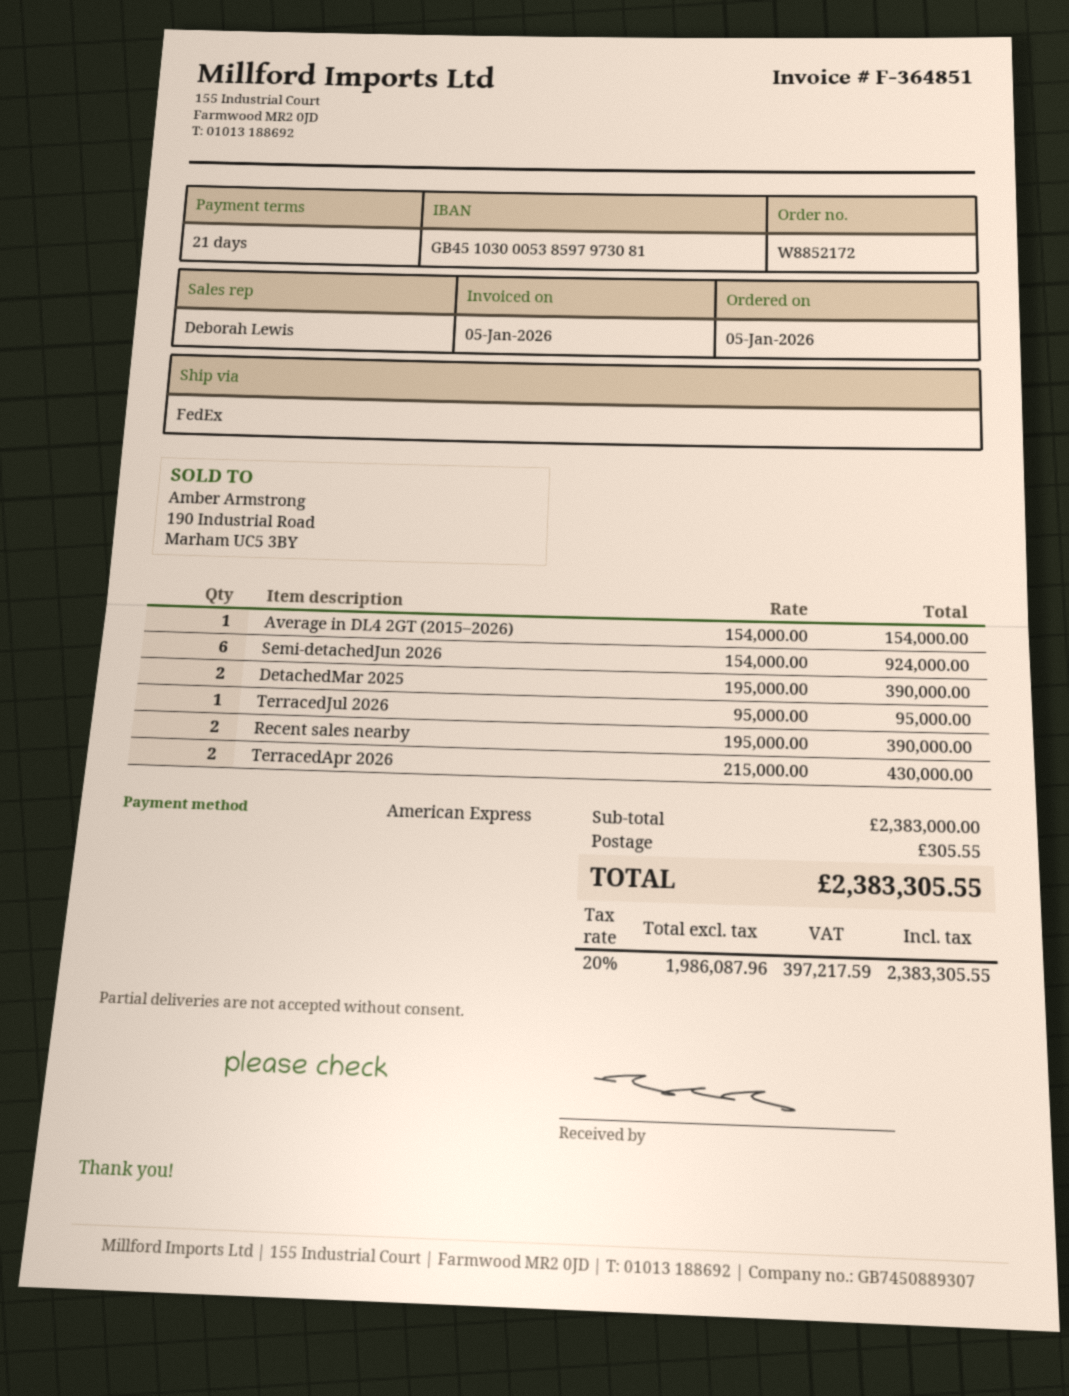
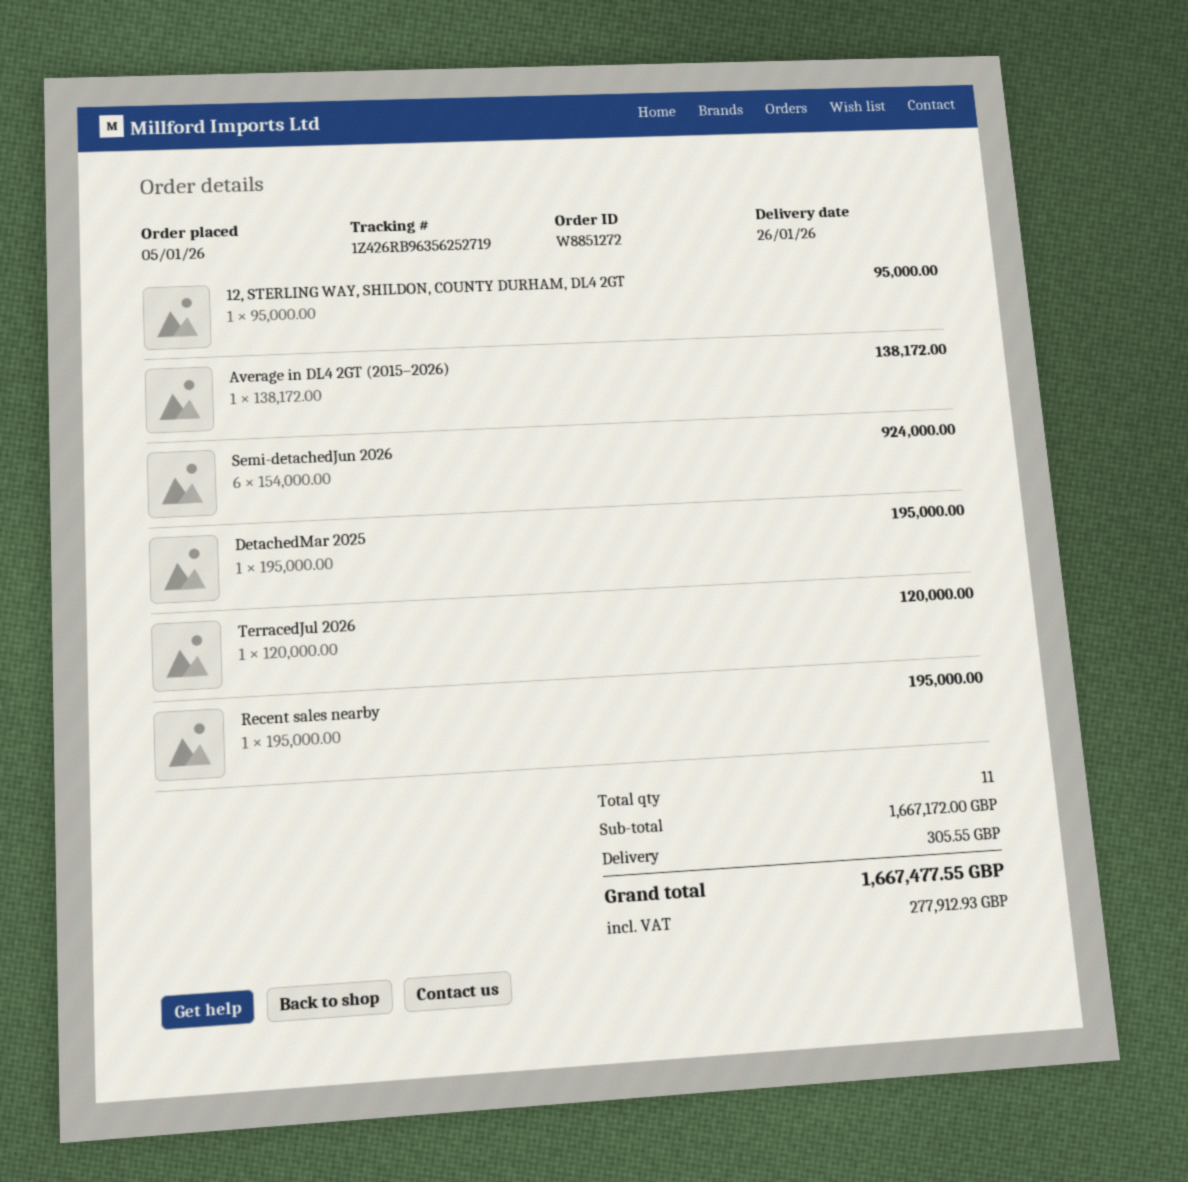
order number: W8852172 -> W8851272
Average in DL4 2GT (2015–2026): 1 x 154000.00 = 154000.00 -> 1 x 138172.00 = 138172.00
DetachedMar 2025: 2 x 195000.00 = 390000.00 -> 1 x 195000.00 = 195000.00
TerracedJul 2026: 1 x 95000.00 = 95000.00 -> 1 x 120000.00 = 120000.00
Recent sales nearby: 2 x 195000.00 = 390000.00 -> 1 x 195000.00 = 195000.00
TerracedApr 2026: 2 x 215000.00 = 430000.00 -> none
12, STERLING WAY, SHILDON, COUNTY DURHAM, DL4 2GT: none -> 1 x 95000.00 = 95000.00
subtotal: 2383000.00 -> 1667172.00
tax: 397217.59 -> 277912.93
total: 2383305.55 -> 1667477.55

